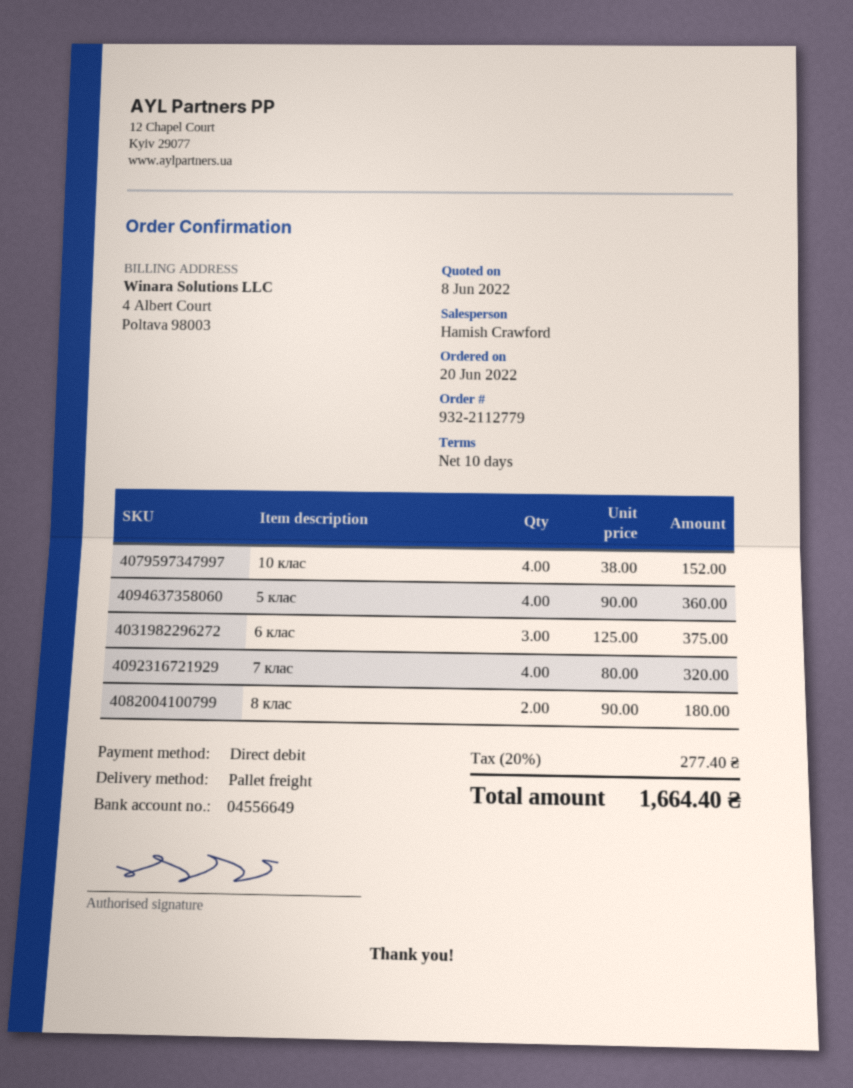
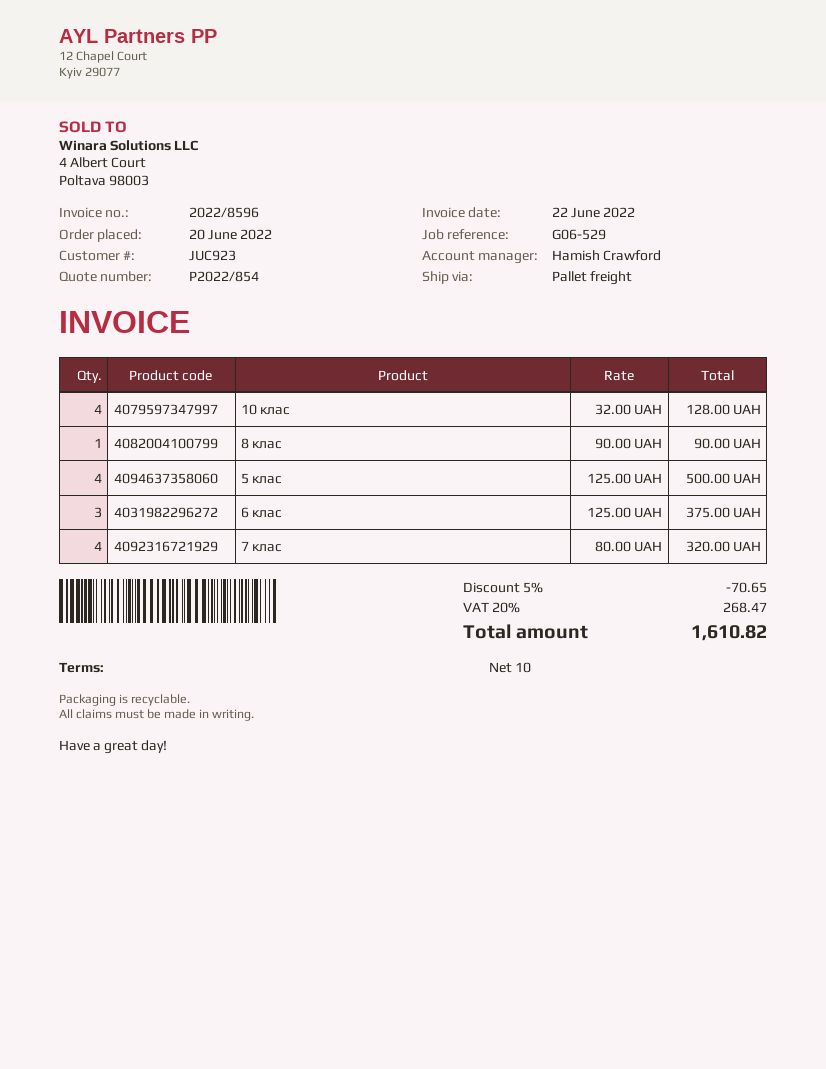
10 клас: 4 x 38.00 = 152.00 -> 4 x 32.00 = 128.00
5 клас: 4 x 90.00 = 360.00 -> 4 x 125.00 = 500.00
8 клас: 2 x 90.00 = 180.00 -> 1 x 90.00 = 90.00
discount: none -> 5% = 70.65
tax: 20% = 277.40 -> 20% = 268.47
total: 1664.40 -> 1610.82

